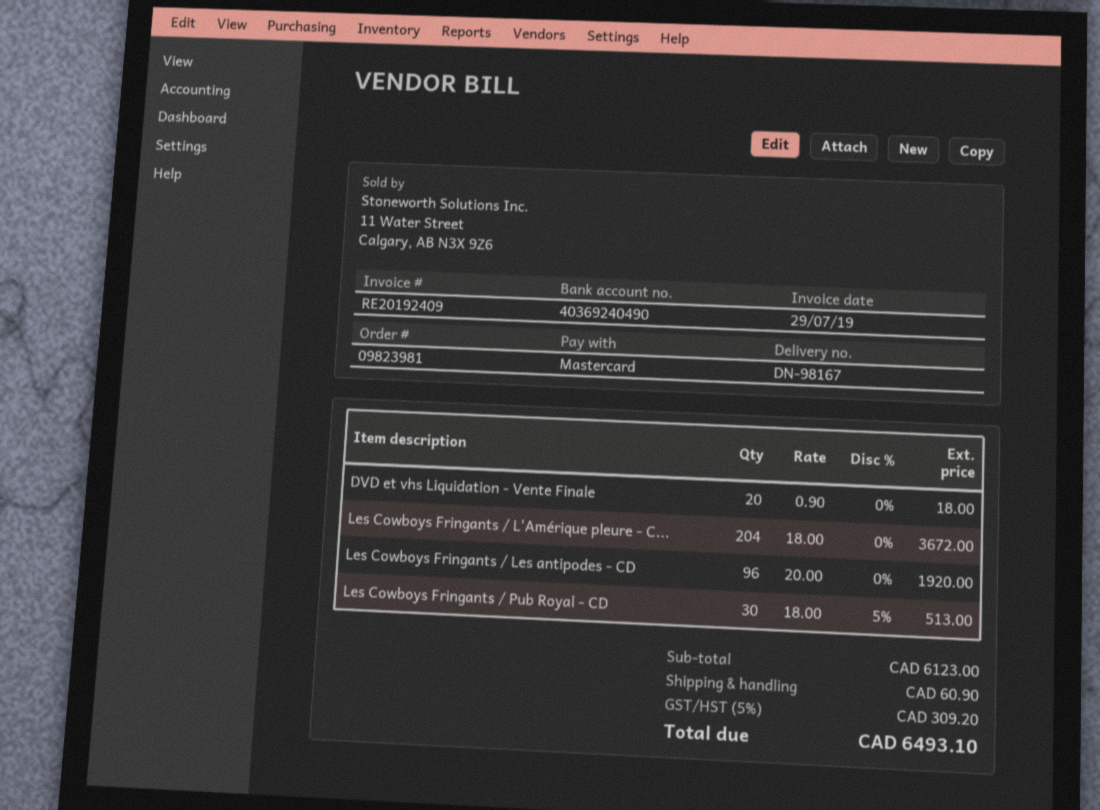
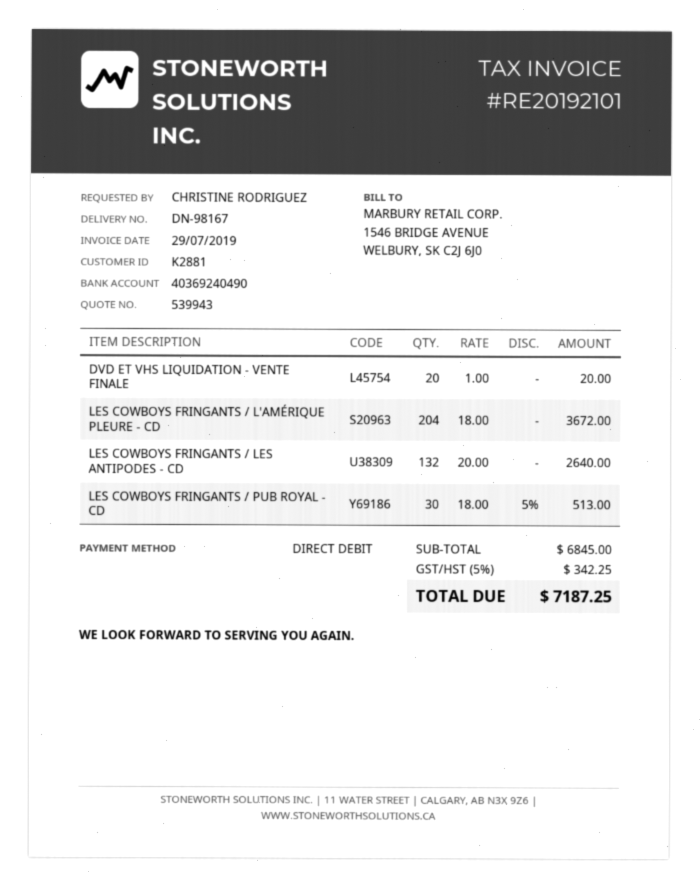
invoice number: RE20192409 -> RE20192101
payment method: Mastercard -> direct debit
DVD et vhs Liquidation - Vente Finale: 20 x 0.90 = 18.00 -> 20 x 1.00 = 20.00
Les Cowboys Fringants / Les antipodes - CD: 96 x 20.00 = 1920.00 -> 132 x 20.00 = 2640.00
subtotal: 6123.00 -> 6845.00
shipping: 60.90 -> none
tax: 5% = 309.20 -> 5% = 342.25
total: 6493.10 -> 7187.25

